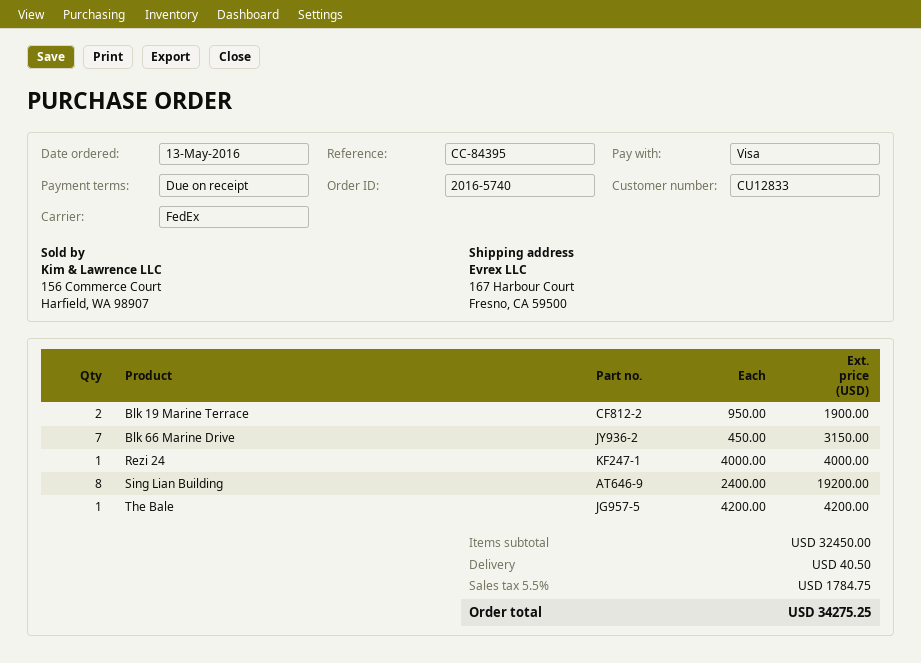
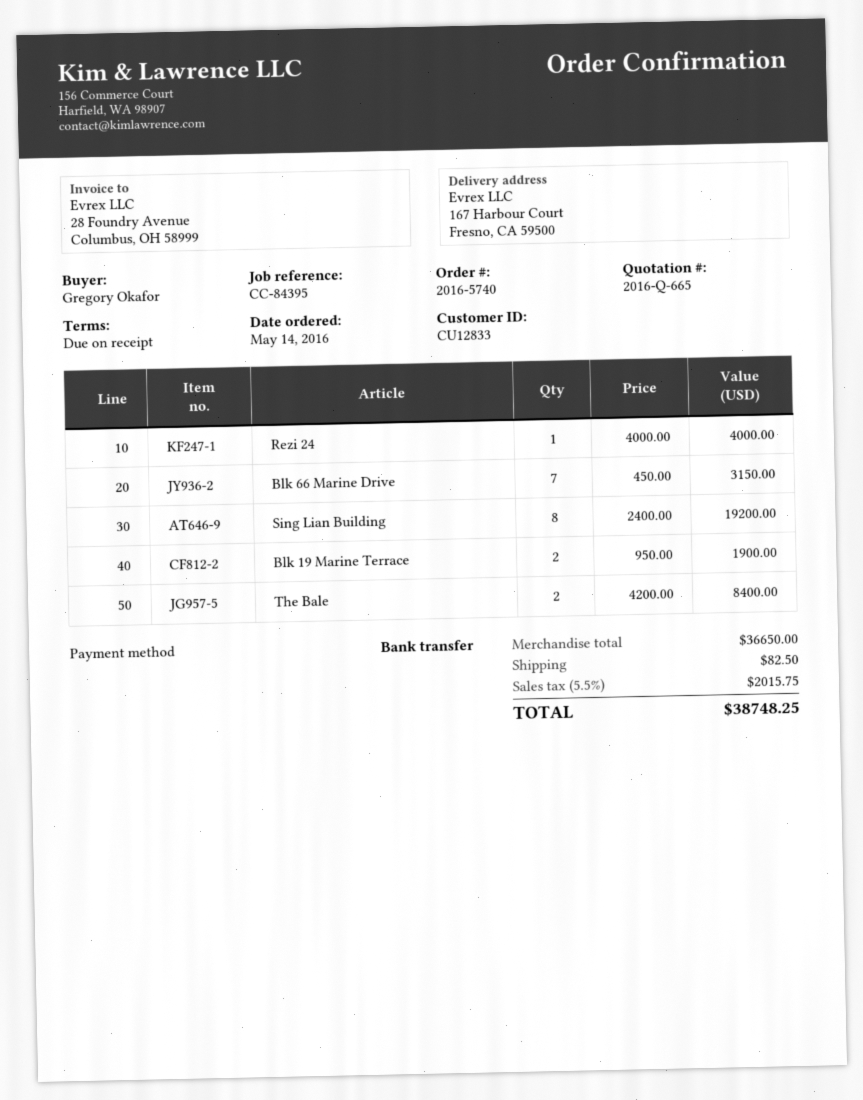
order date: 2016-05-13 -> 2016-05-14
payment method: Visa -> bank transfer
The Bale: 1 x 4200.00 = 4200.00 -> 2 x 4200.00 = 8400.00
subtotal: 32450.00 -> 36650.00
shipping: 40.50 -> 82.50
tax: 5.5% = 1784.75 -> 5.5% = 2015.75
total: 34275.25 -> 38748.25

